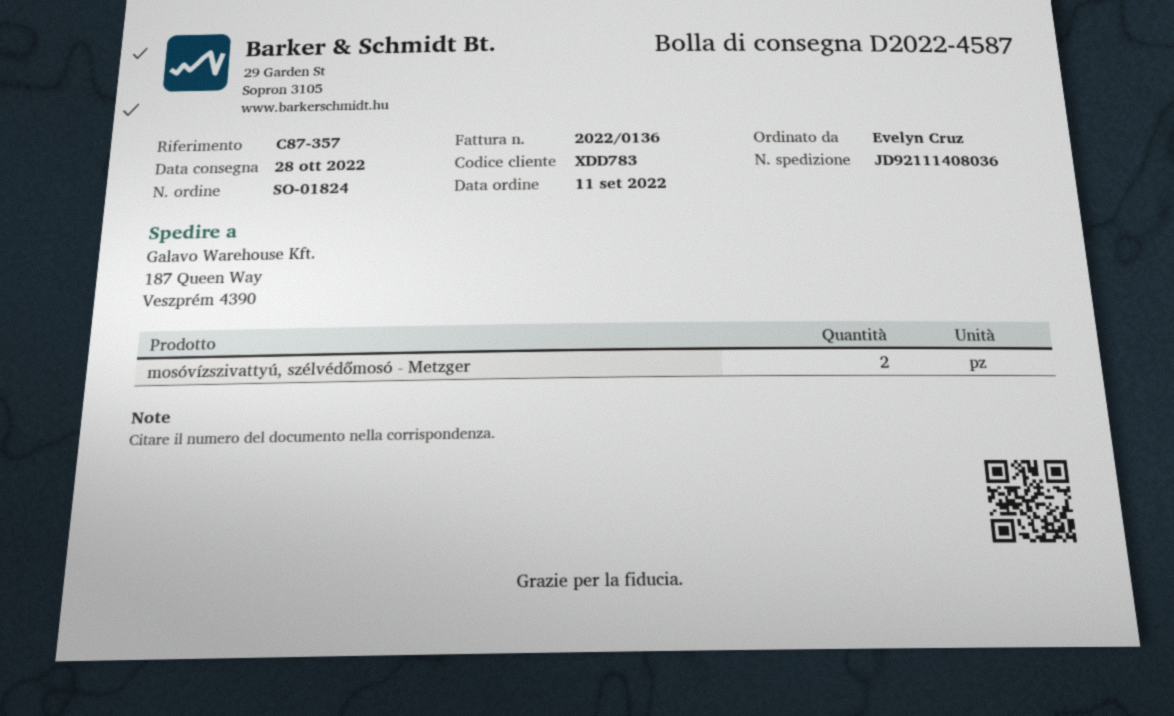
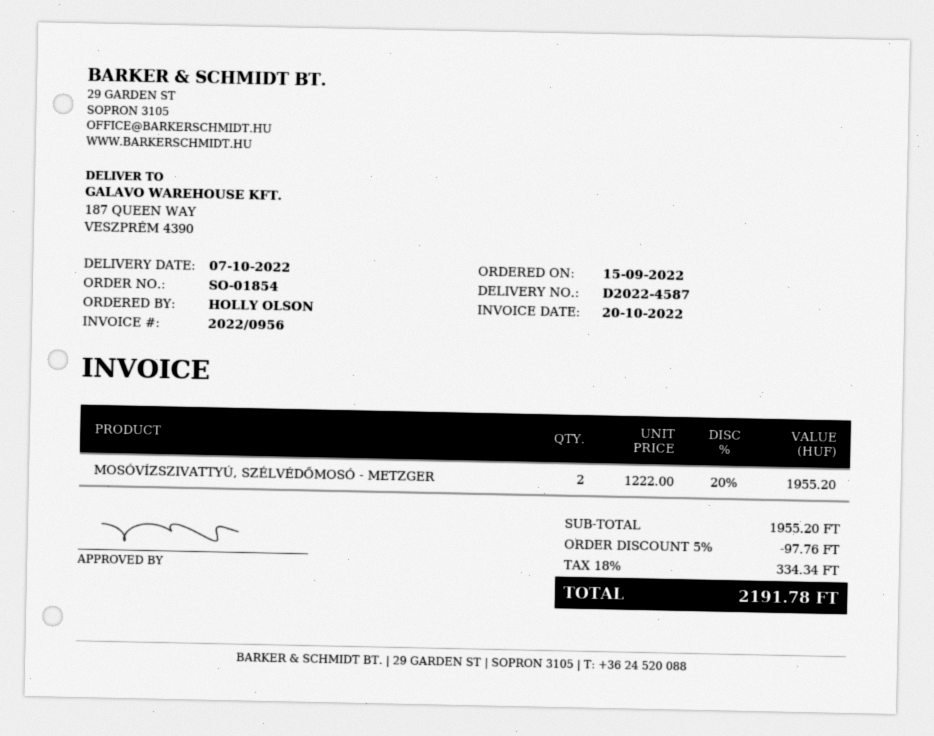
order number: SO-01824 -> SO-01854
order date: 2022-09-11 -> 2022-09-15
delivery date: 2022-10-28 -> 2022-10-07
invoice number: 2022/0136 -> 2022/0956
ordered by: Evelyn Cruz -> HOLLY OLSON

